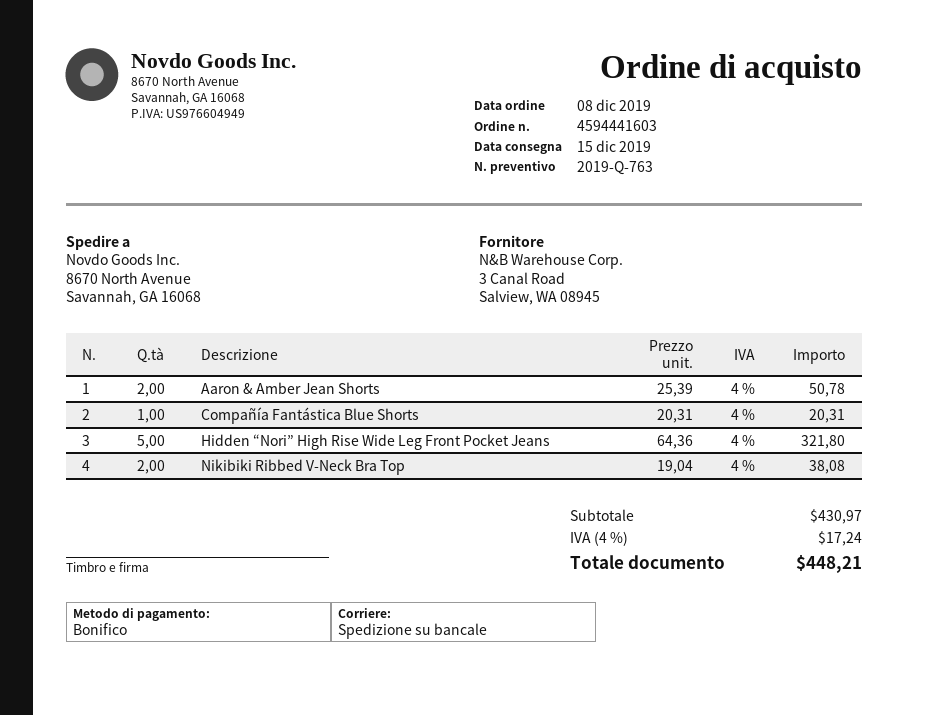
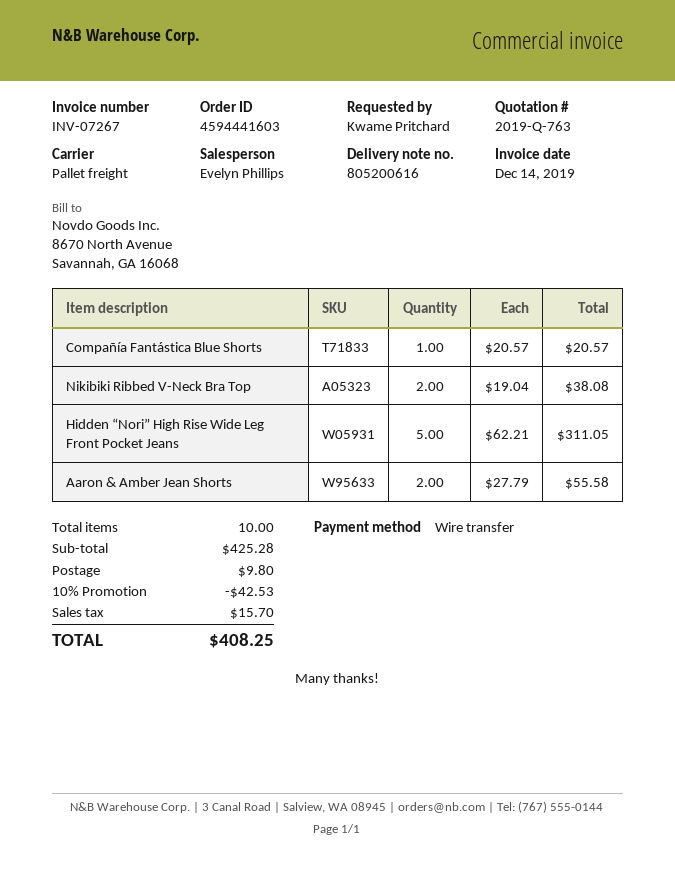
Aaron & Amber Jean Shorts: 2 x 25.39 = 50.78 -> 2 x 27.79 = 55.58
Compañía Fantástica Blue Shorts: 1 x 20.31 = 20.31 -> 1 x 20.57 = 20.57
Hidden “Nori” High Rise Wide Leg Front Pocket Jeans: 5 x 64.36 = 321.80 -> 5 x 62.21 = 311.05
subtotal: 430.97 -> 425.28
discount: none -> 10% = 42.53
shipping: none -> 9.80
tax: 17.24 -> 15.70
total: 448.21 -> 408.25

